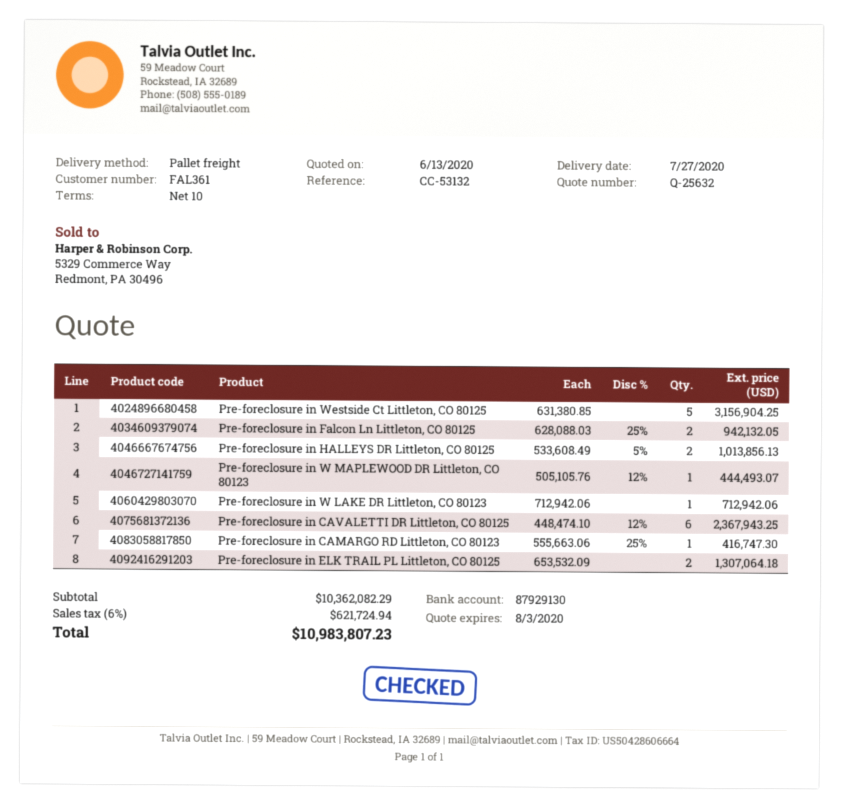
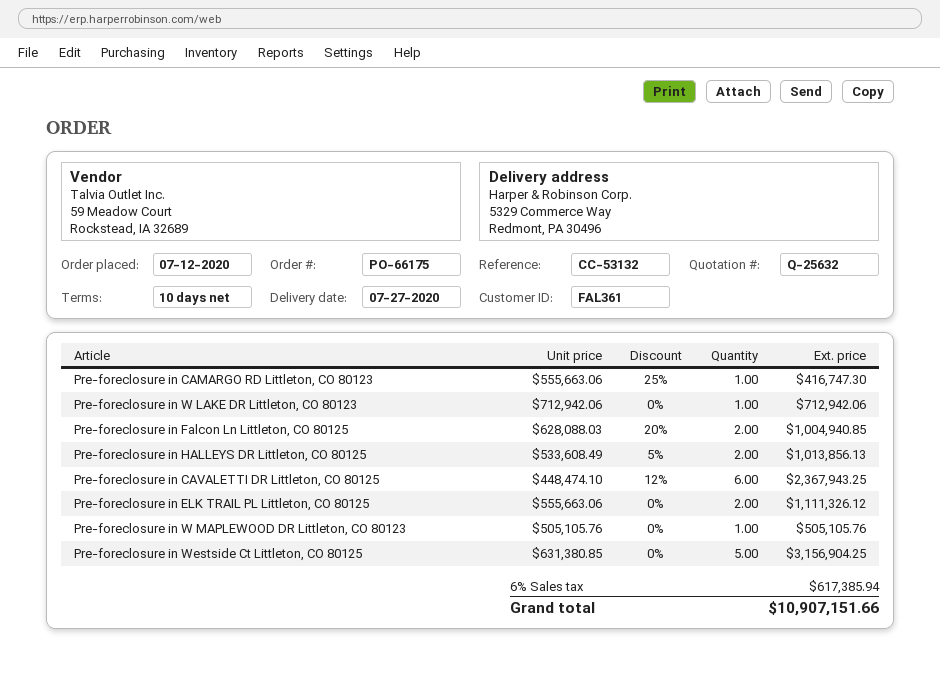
Pre-foreclosure in Falcon Ln Littleton, CO 80125: 2 x 628088.03 - 25% = 942132.05 -> 2 x 628088.03 - 20% = 1004940.85
Pre-foreclosure in W MAPLEWOOD DR Littleton, CO 80123: 1 x 505105.76 - 12% = 444493.07 -> 1 x 505105.76 = 505105.76
Pre-foreclosure in ELK TRAIL PL Littleton, CO 80125: 2 x 653532.09 = 1307064.18 -> 2 x 555663.06 = 1111326.12
tax: 6% = 621724.94 -> 6% = 617385.94
total: 10983807.23 -> 10907151.66

